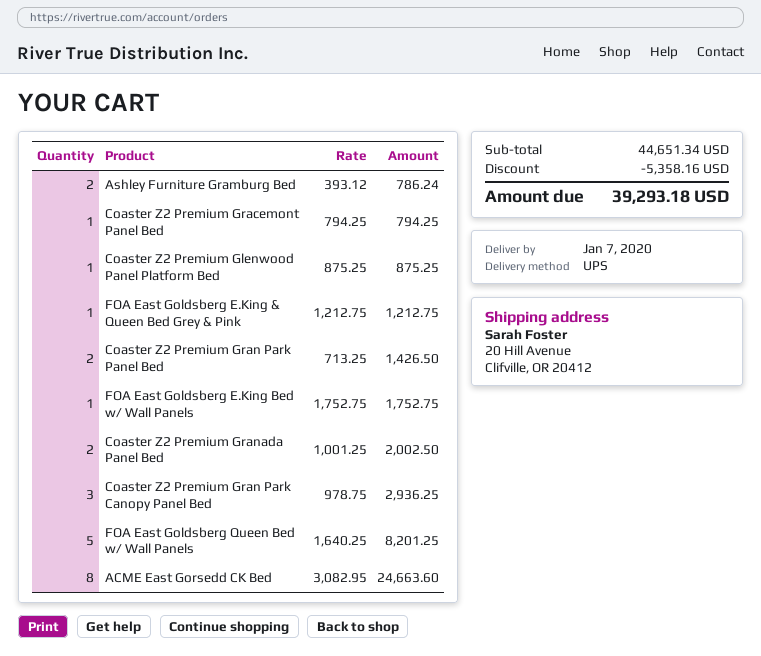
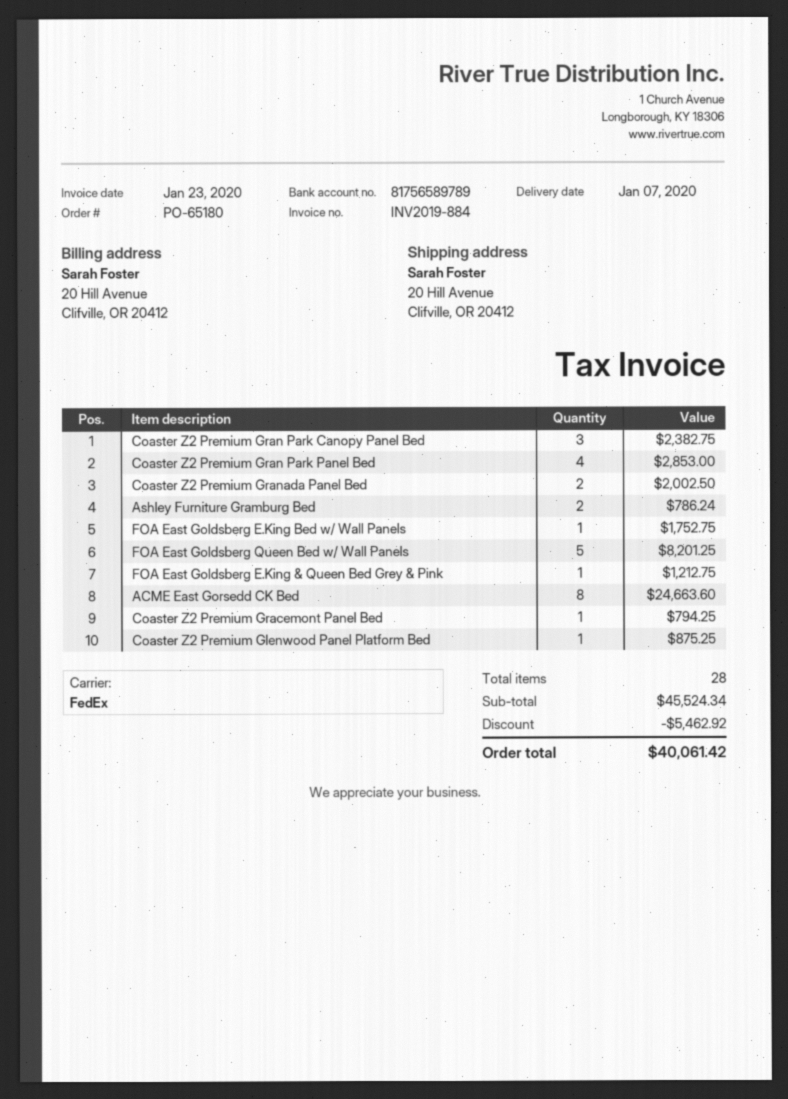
shipping method: UPS -> FedEx
Coaster Z2 Premium Gran Park Panel Bed: 2 for 1426.50 -> 4 for 2853.00
Coaster Z2 Premium Gran Park Canopy Panel Bed: 3 for 2936.25 -> 3 for 2382.75
subtotal: 44651.34 -> 45524.34
discount: 5358.16 -> 5462.92
total: 39293.18 -> 40061.42

